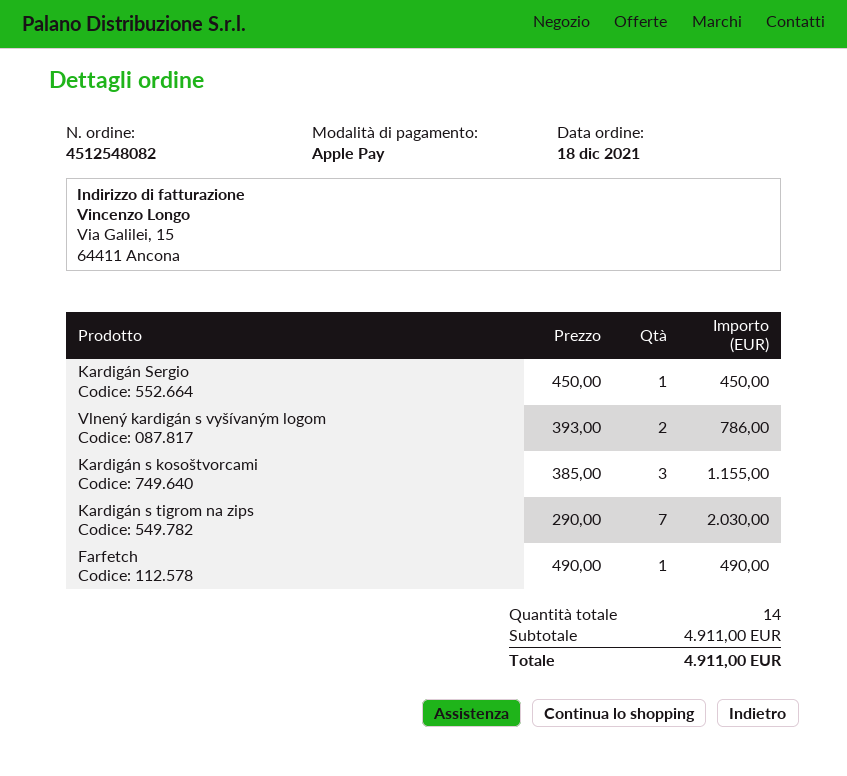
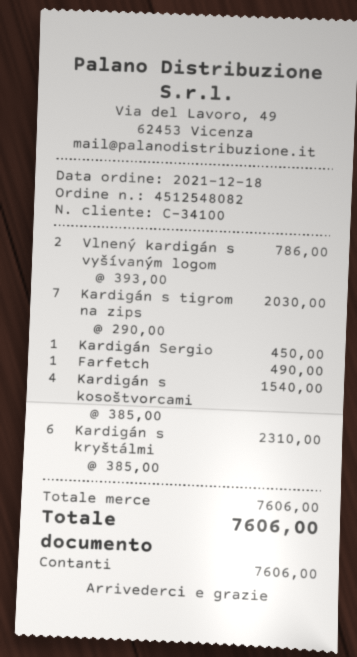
payment method: Apple Pay -> cash
Kardigán s kosoštvorcami: 3 x 385.00 = 1155.00 -> 4 x 385.00 = 1540.00
Kardigán s kryštálmi: none -> 6 x 385.00 = 2310.00
subtotal: 4911.00 -> 7606.00
total: 4911.00 -> 7606.00

